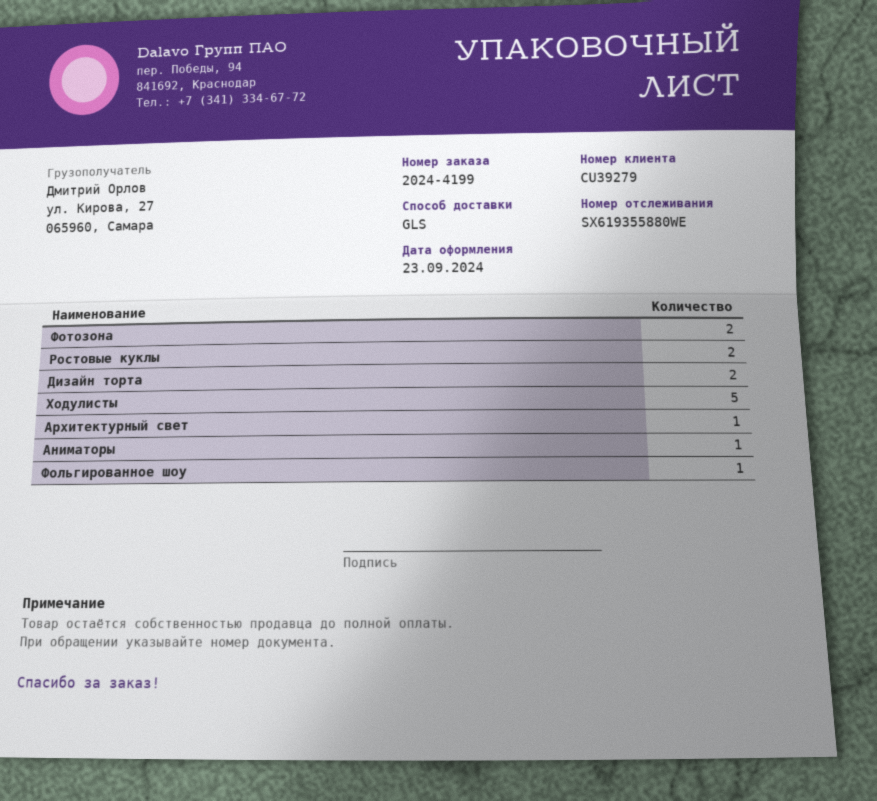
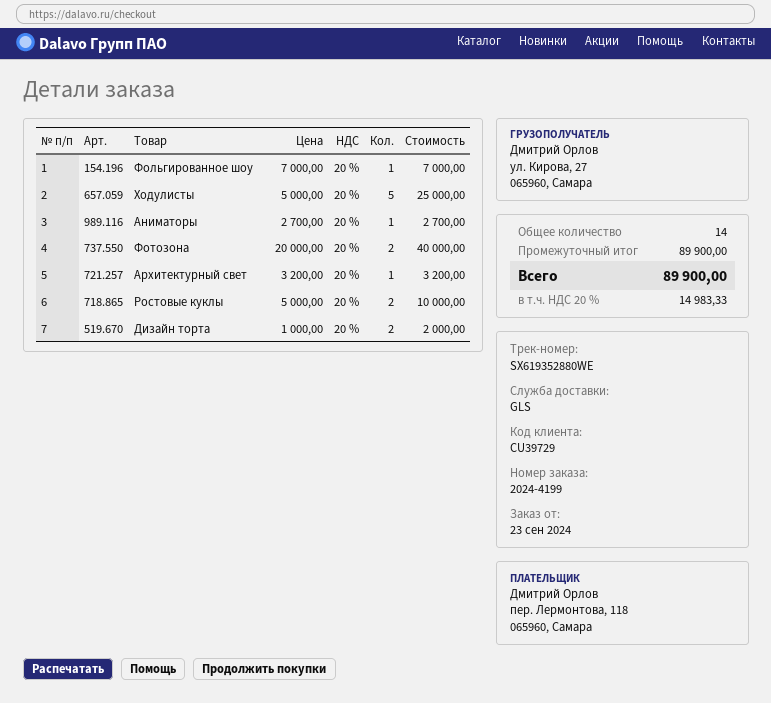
customer number: CU39279 -> CU39729
tracking number: SX619355880WE -> SX619352880WE

